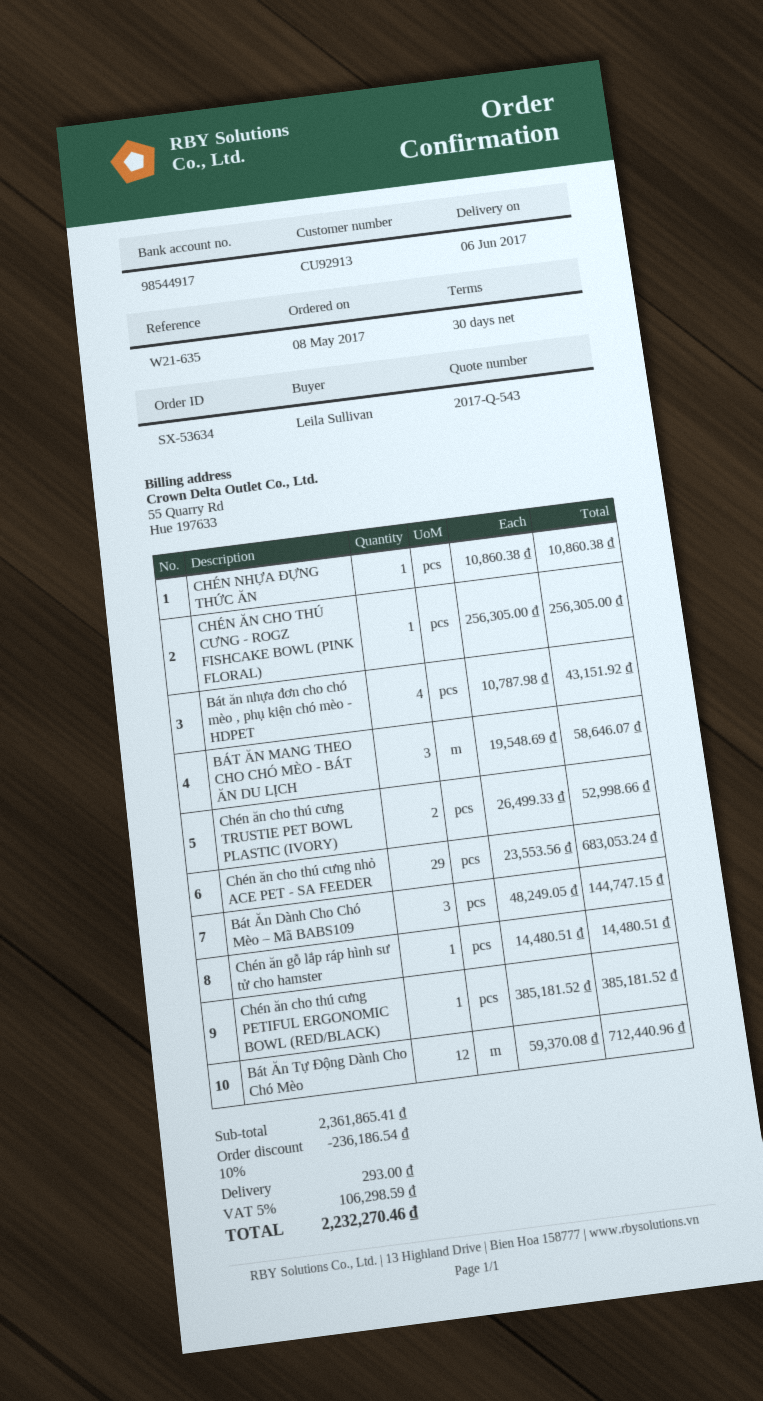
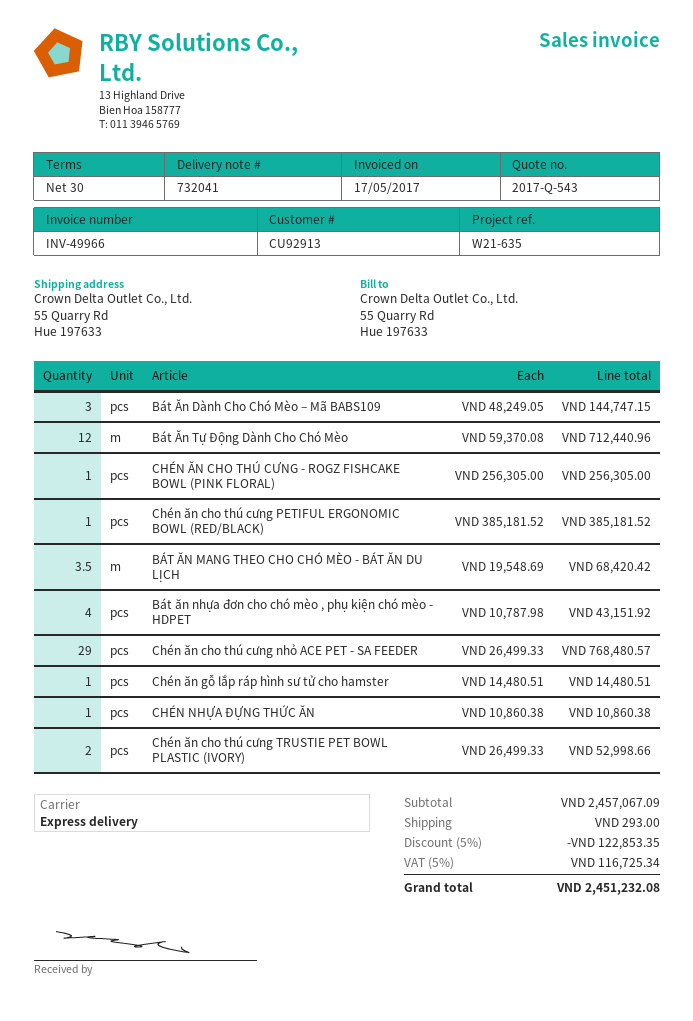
BÁT ĂN MANG THEO CHO CHÓ MÈO - BÁT ĂN DU LỊCH: 3 x 19548.69 = 58646.07 -> 3.5 x 19548.69 = 68420.42
Chén ăn cho thú cưng nhỏ ACE PET - SA FEEDER: 29 x 23553.56 = 683053.24 -> 29 x 26499.33 = 768480.57
subtotal: 2361865.41 -> 2457067.09
discount: 10% = 236186.54 -> 5% = 122853.35
tax: 5% = 106298.59 -> 5% = 116725.34
total: 2232270.46 -> 2451232.08

